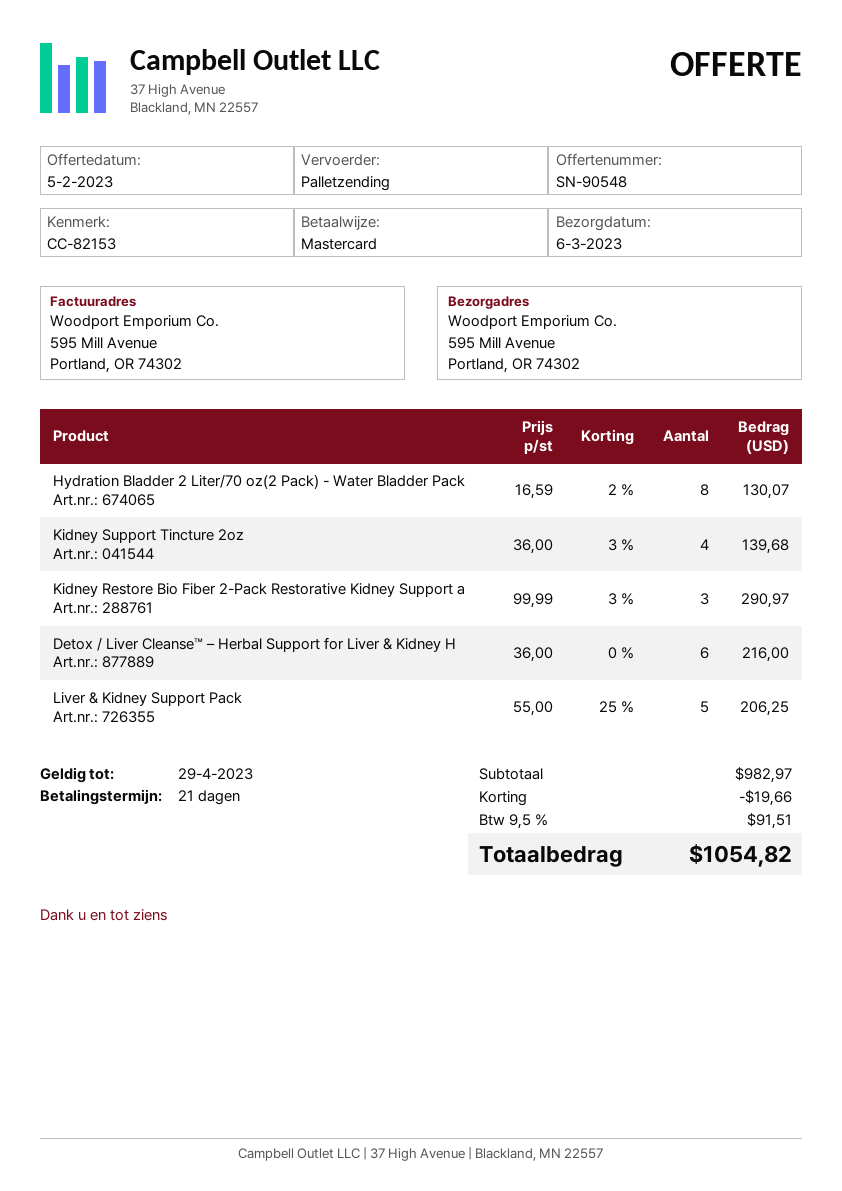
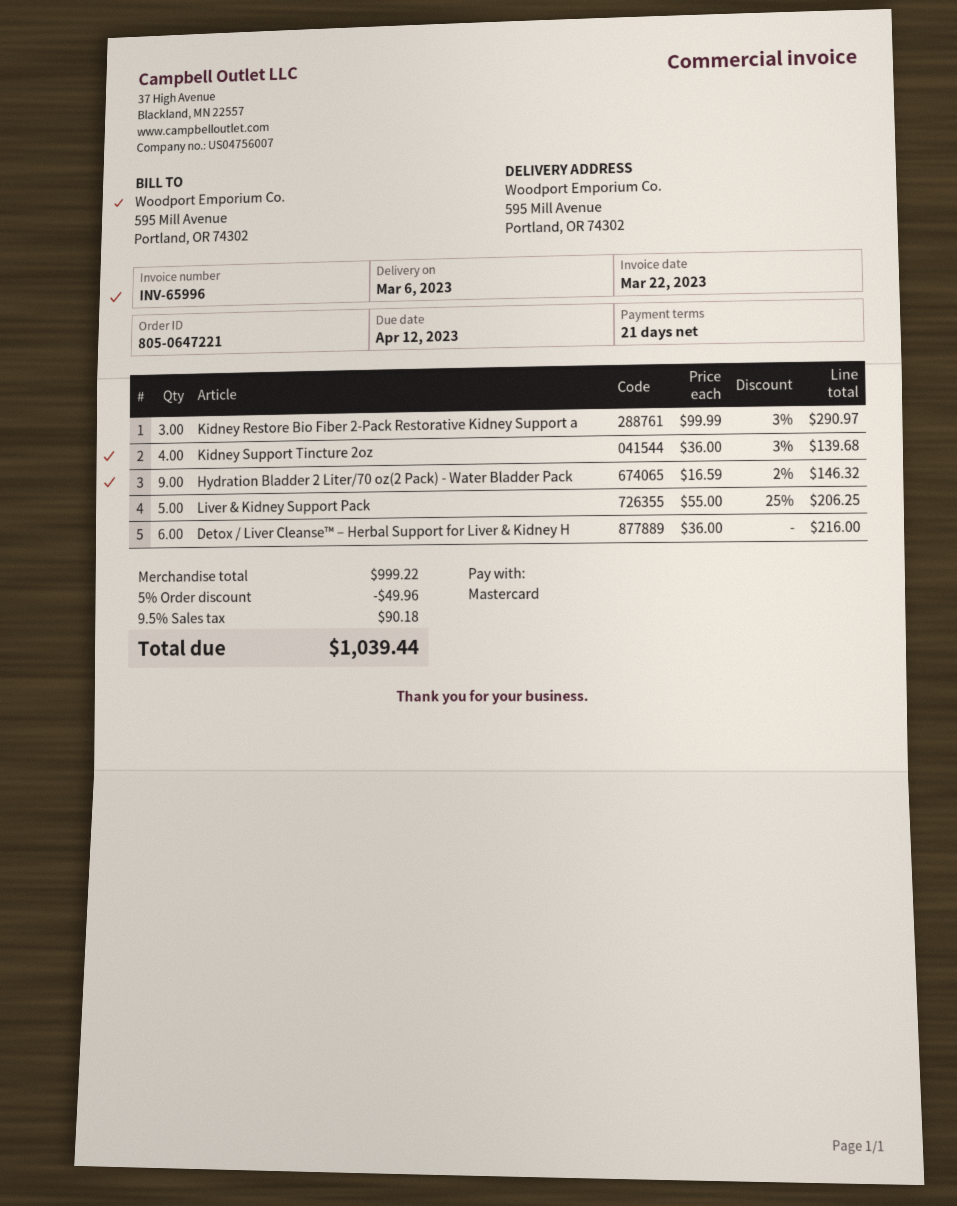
Hydration Bladder 2 Liter/70 oz(2 Pack) - Water Bladder Pack: 8 x 16.59 - 2% = 130.07 -> 9 x 16.59 - 2% = 146.32
subtotal: 982.97 -> 999.22
discount: 19.66 -> 49.96
tax: 9.5% = 91.51 -> 9.5% = 90.18
total: 1054.82 -> 1039.44

